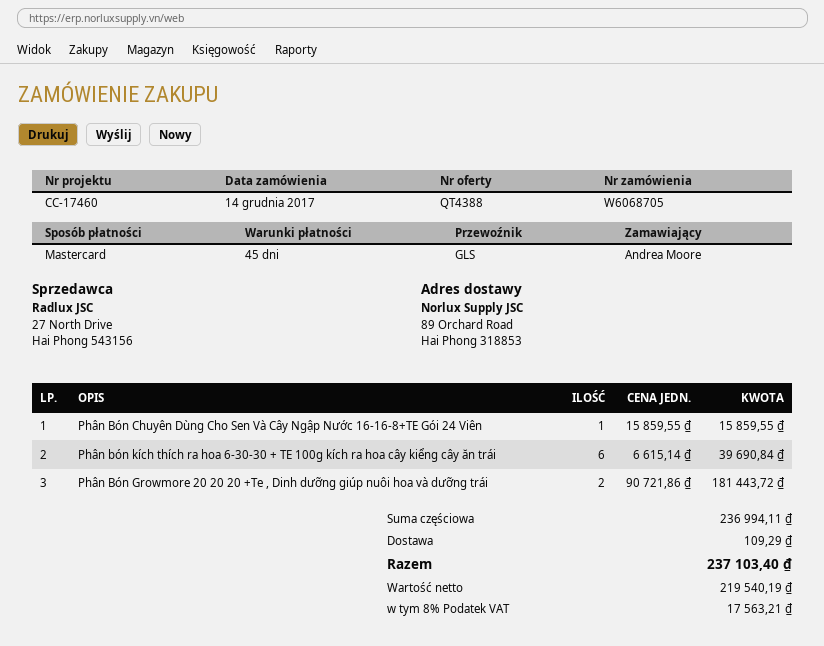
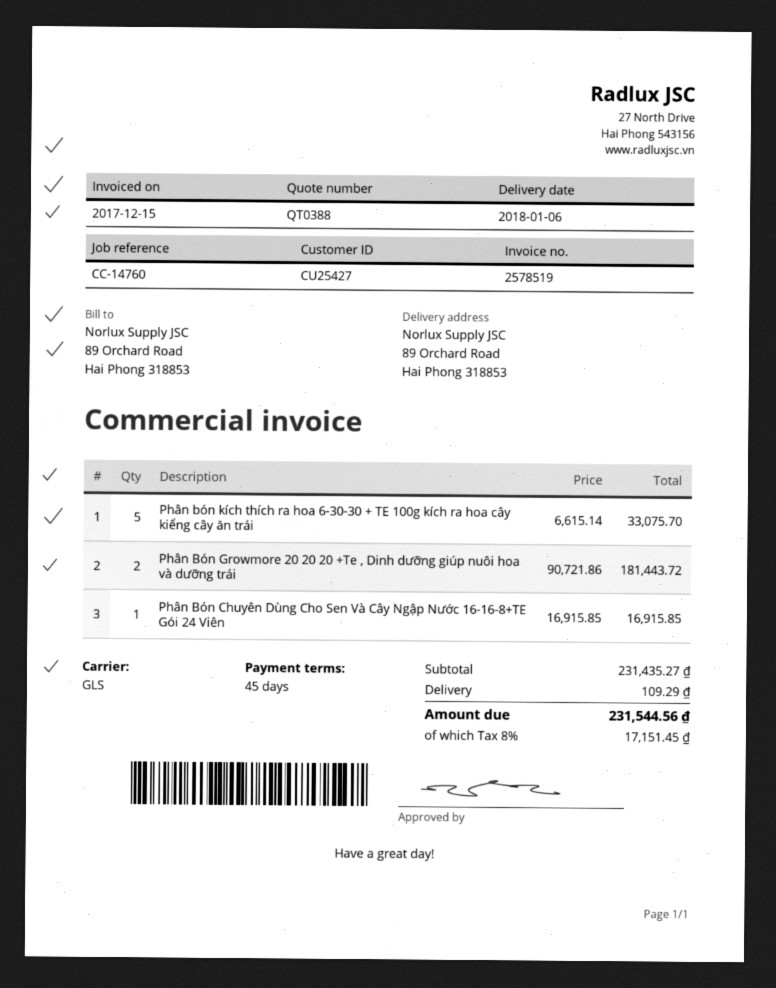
quote number: QT4388 -> QT0388
reference: CC-17460 -> CC-14760
Phân Bón Chuyên Dùng Cho Sen Và Cây Ngập Nước 16-16-8+TE Gói 24 Viên: 1 x 15859.55 = 15859.55 -> 1 x 16915.85 = 16915.85
Phân bón kích thích ra hoa 6-30-30 + TE 100g kích ra hoa cây kiểng cây ăn trái: 6 x 6615.14 = 39690.84 -> 5 x 6615.14 = 33075.70
subtotal: 236994.11 -> 231435.27
tax: 8% = 17563.21 -> 8% = 17151.45
total: 237103.40 -> 231544.56

